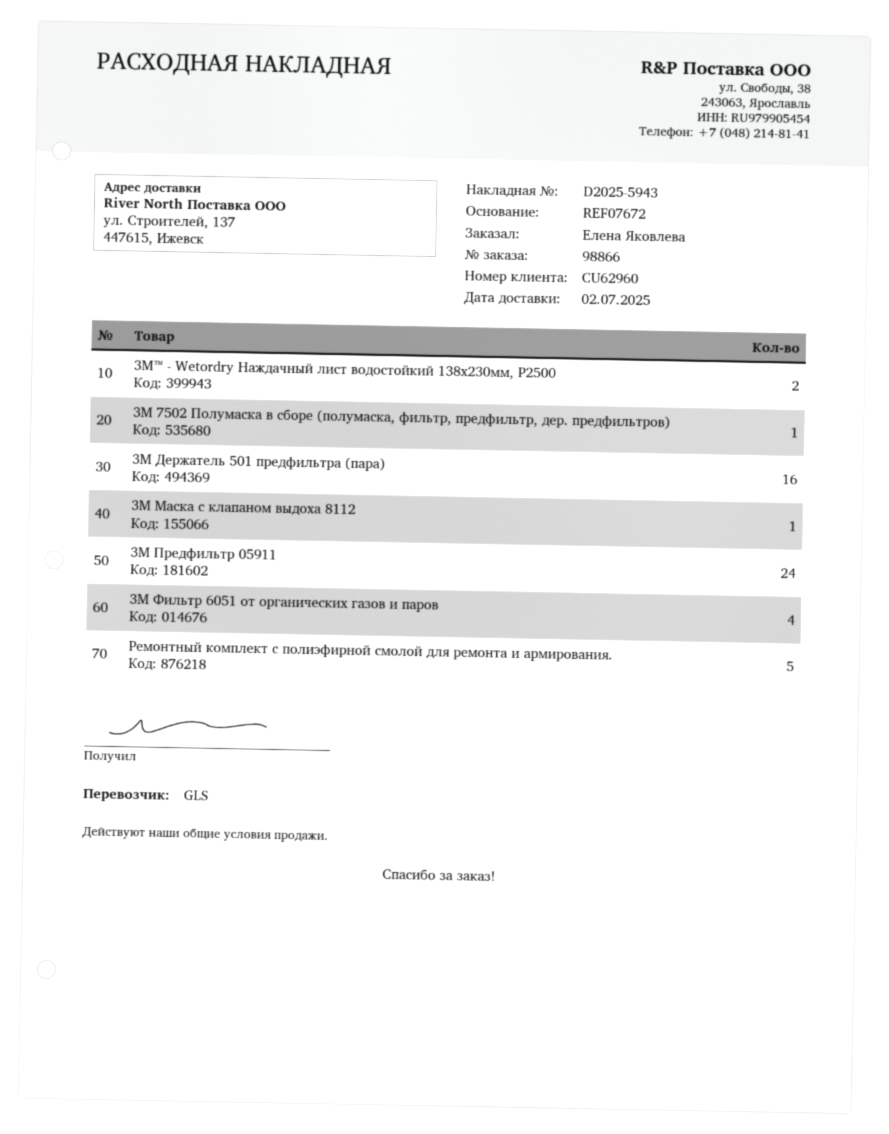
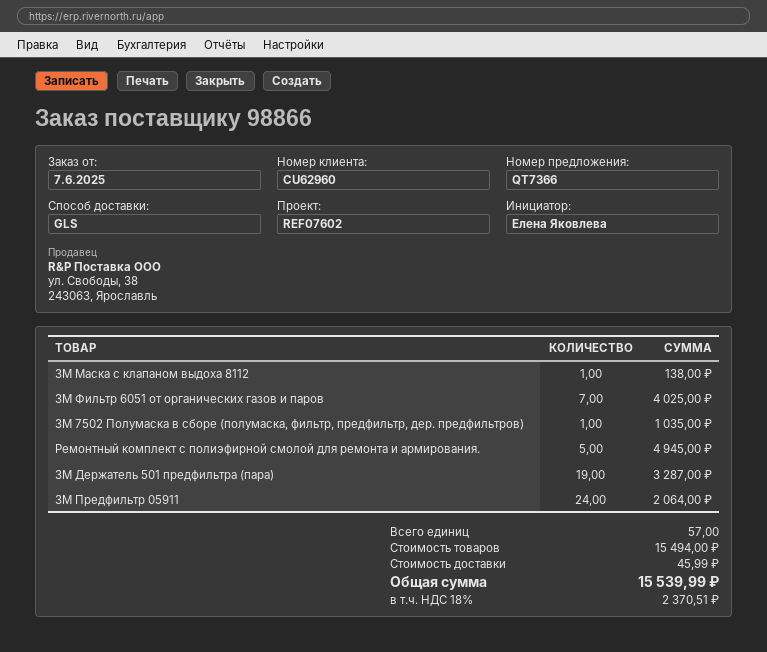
reference: REF07672 -> REF07602
3M™ - Wetordry Наждачный лист водостойкий 138х230мм, Р2500: 2 -> none
3М Держатель 501 предфильтра (пара): 16 -> 19
3М Фильтр 6051 от органических газов и паров: 4 -> 7

